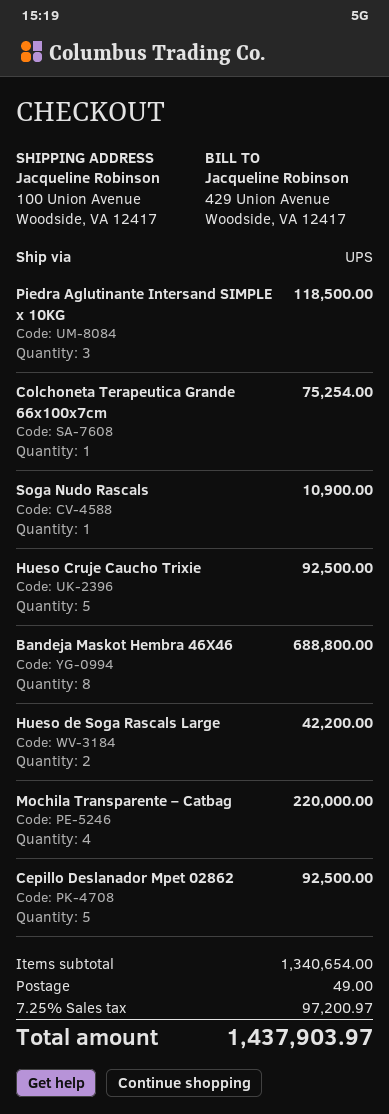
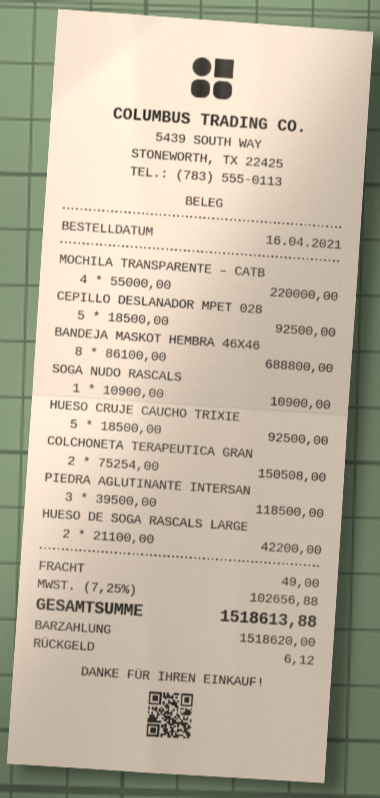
Colchoneta Terapeutica Grande 66x100x7cm: 1 for 75254.00 -> 2 for 150508.00
tax: 7.25% = 97200.97 -> 7.25% = 102656.88
total: 1437903.97 -> 1518613.88

